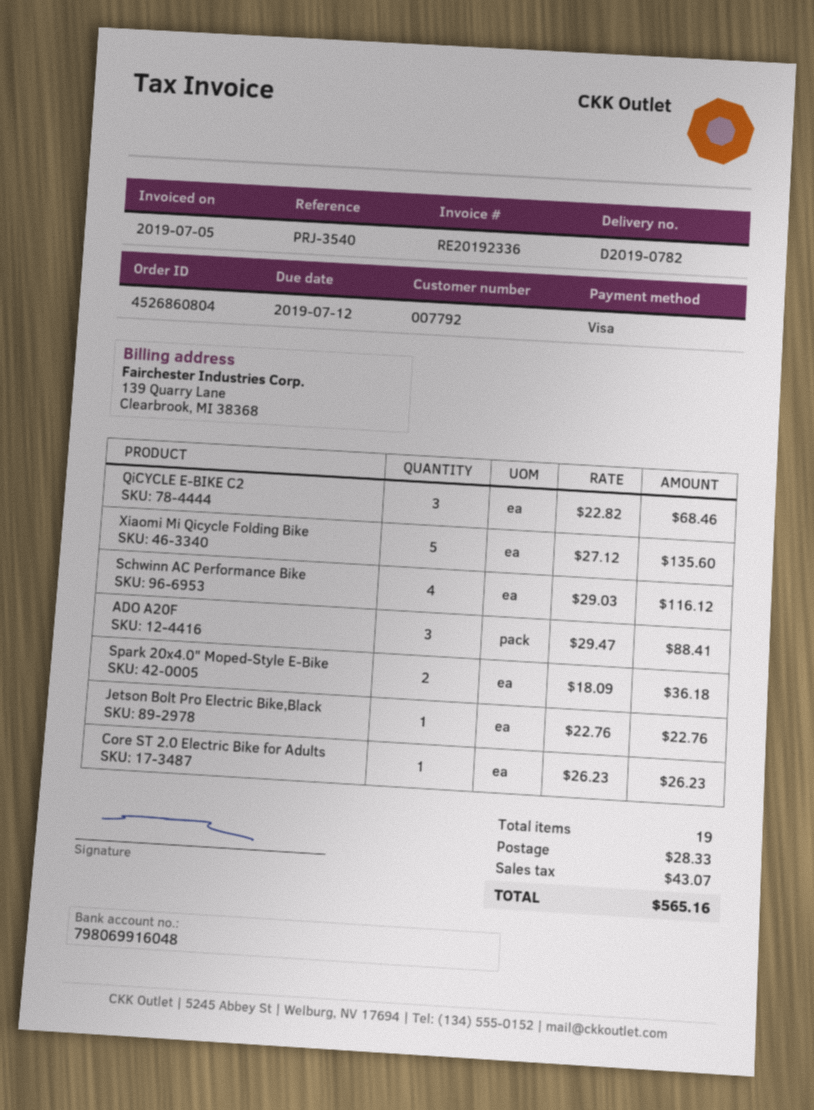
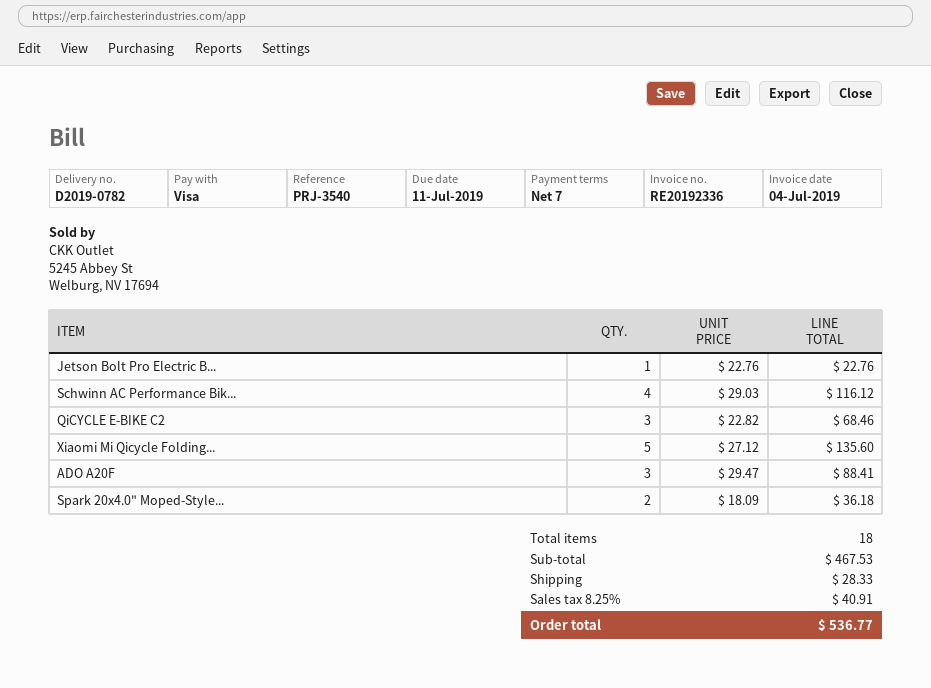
invoice date: 2019-07-05 -> 2019-07-04
due date: 2019-07-12 -> 2019-07-11
Core ST 2.0 Electric Bike for Adults: 1 x 26.23 = 26.23 -> none
total quantity: 19 -> 18
tax: 43.07 -> 40.91
total: 565.16 -> 536.77

